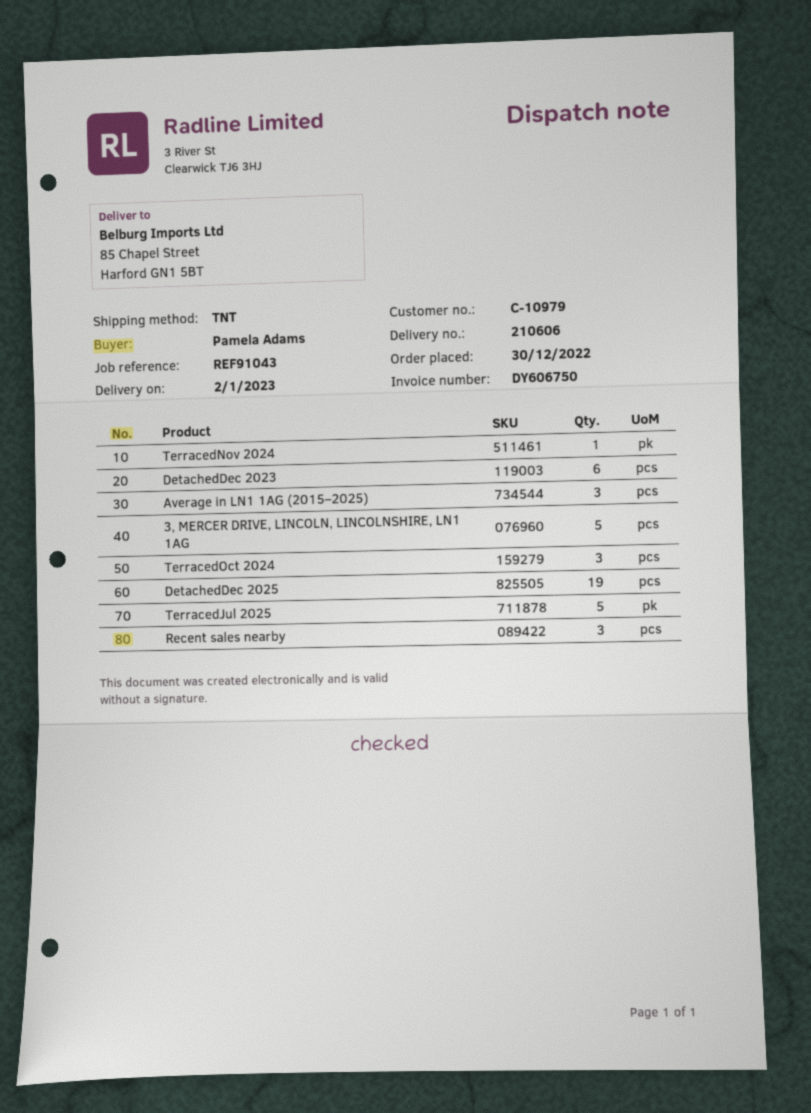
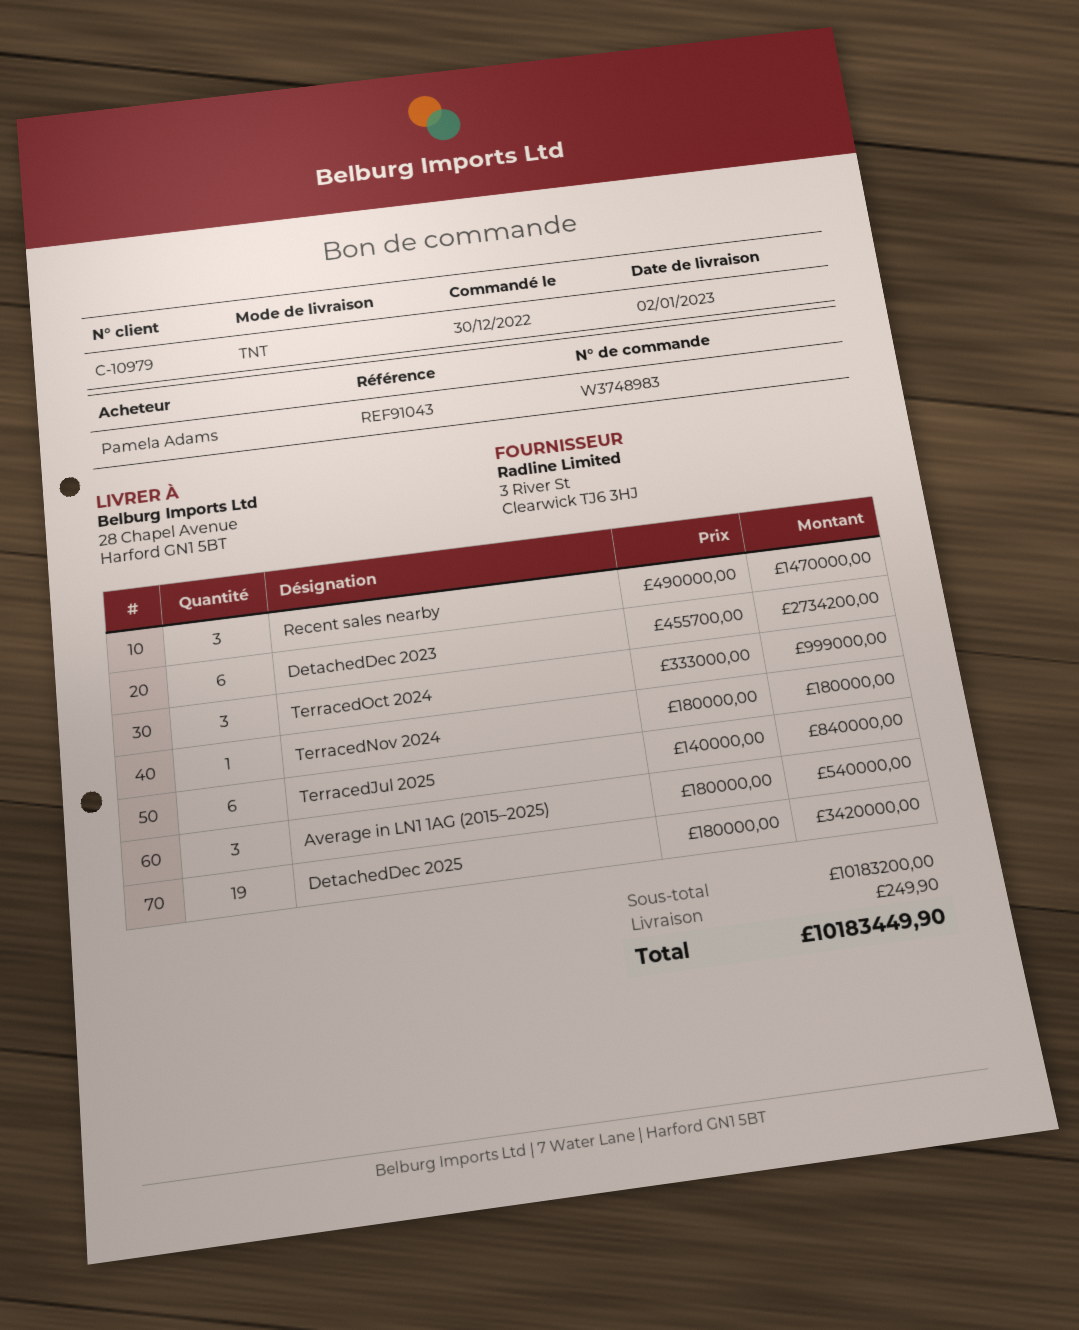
ship to: 85 Chapel Street, Harford GN1 5BT -> 28 Chapel Avenue, Harford GN1 5BT
3, MERCER DRIVE, LINCOLN, LINCOLNSHIRE, LN1 1AG: 5 -> none
TerracedJul 2025: 5 -> 6

